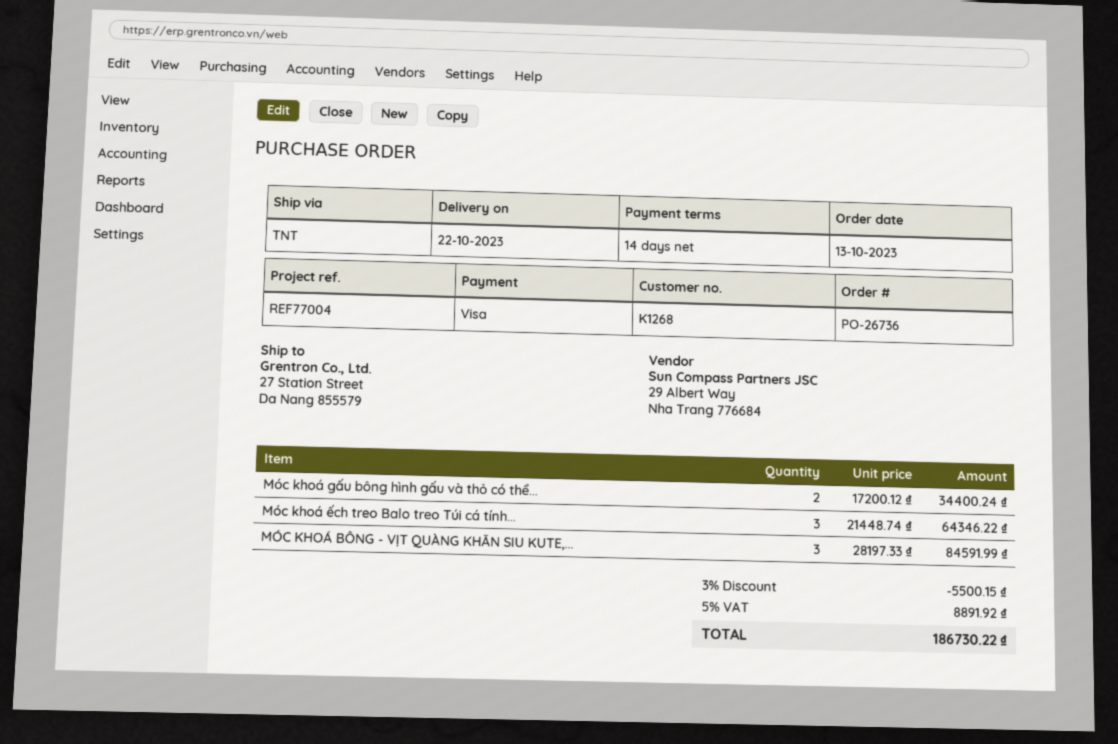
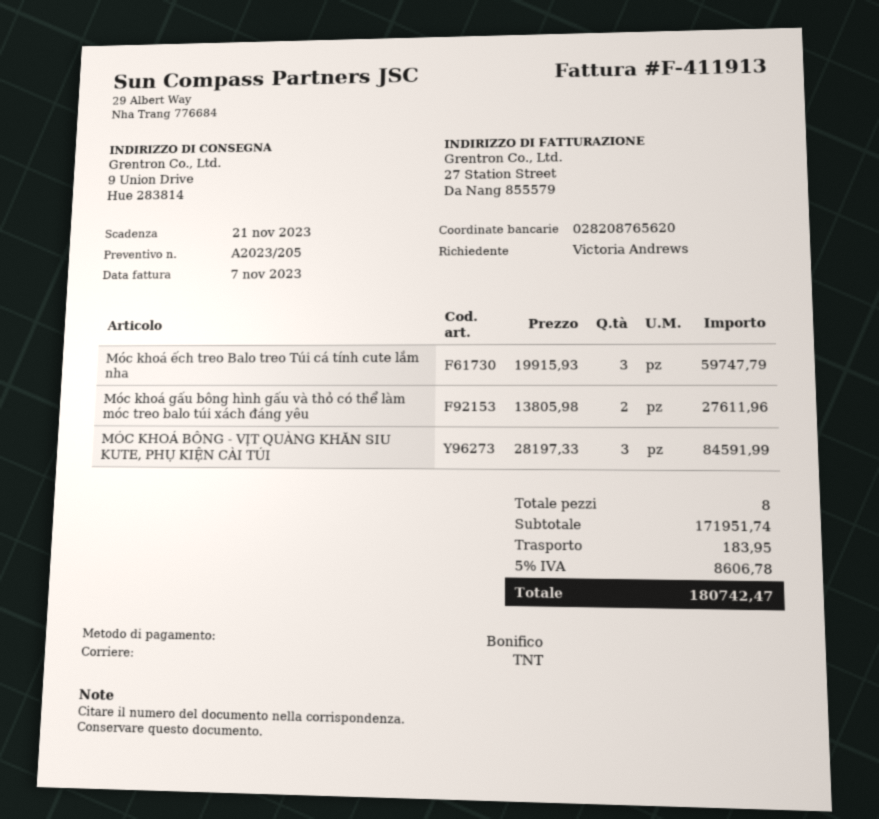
payment method: Visa -> bank transfer
ship to: 27 Station Street, Da Nang 855579 -> 9 Union Drive, Hue 283814
Móc khoá gấu bông hình gấu và thỏ có thể...: 2 x 17200.12 = 34400.24 -> 2 x 13805.98 = 27611.96
Móc khoá ếch treo Balo treo Túi cá tính...: 3 x 21448.74 = 64346.22 -> 3 x 19915.93 = 59747.79
discount: 3% = 5500.15 -> none
shipping: none -> 183.95
tax: 5% = 8891.92 -> 5% = 8606.78
total: 186730.22 -> 180742.47

